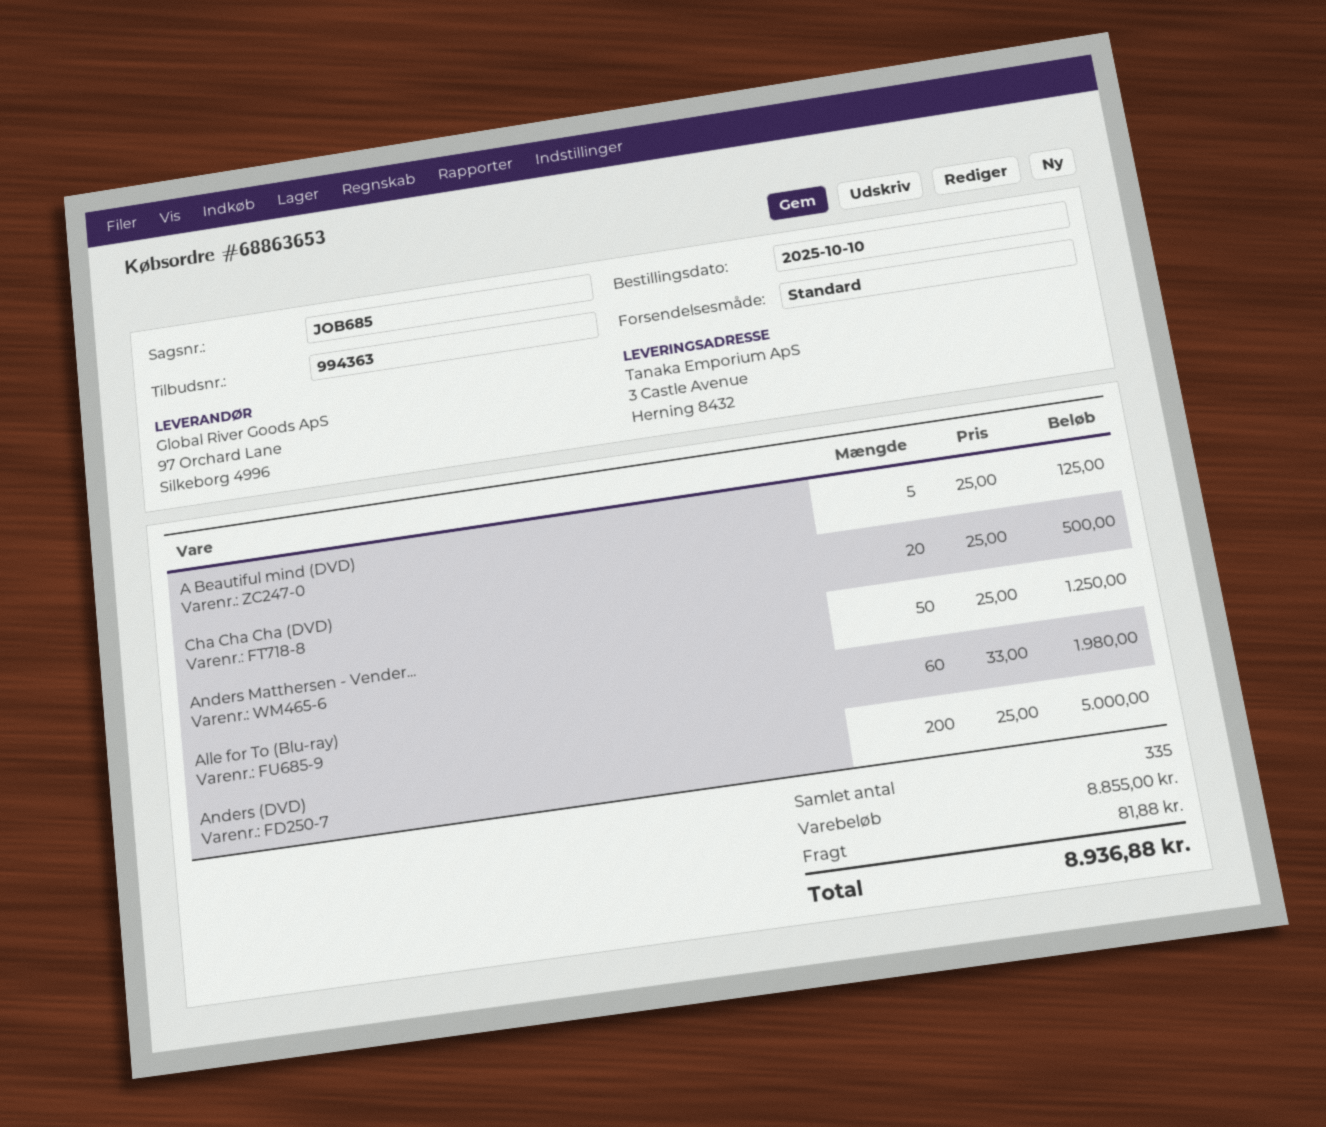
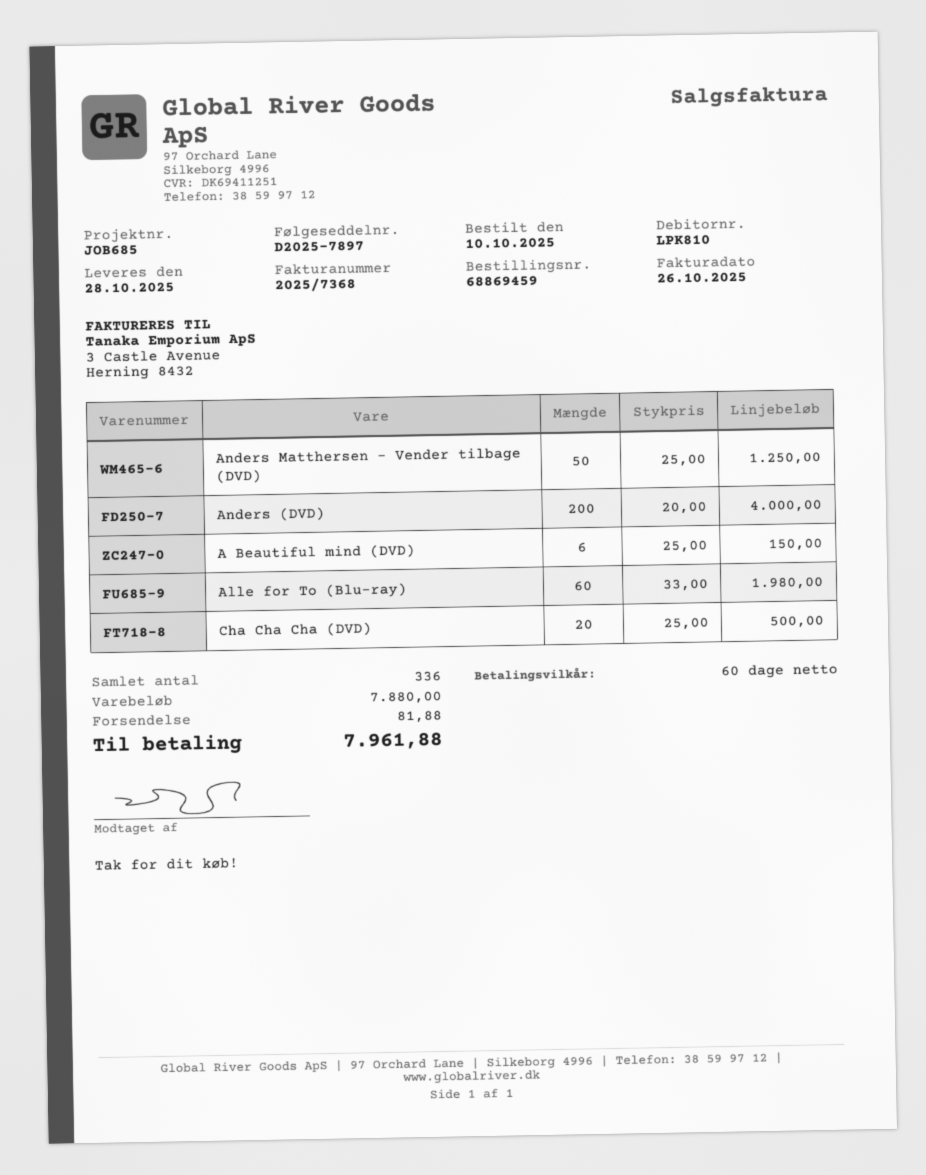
order number: 68863653 -> 68869459
A Beautiful mind (DVD): 5 x 25.00 = 125.00 -> 6 x 25.00 = 150.00
Anders (DVD): 200 x 25.00 = 5000.00 -> 200 x 20.00 = 4000.00
total quantity: 335 -> 336
subtotal: 8855.00 -> 7880.00
total: 8936.88 -> 7961.88

